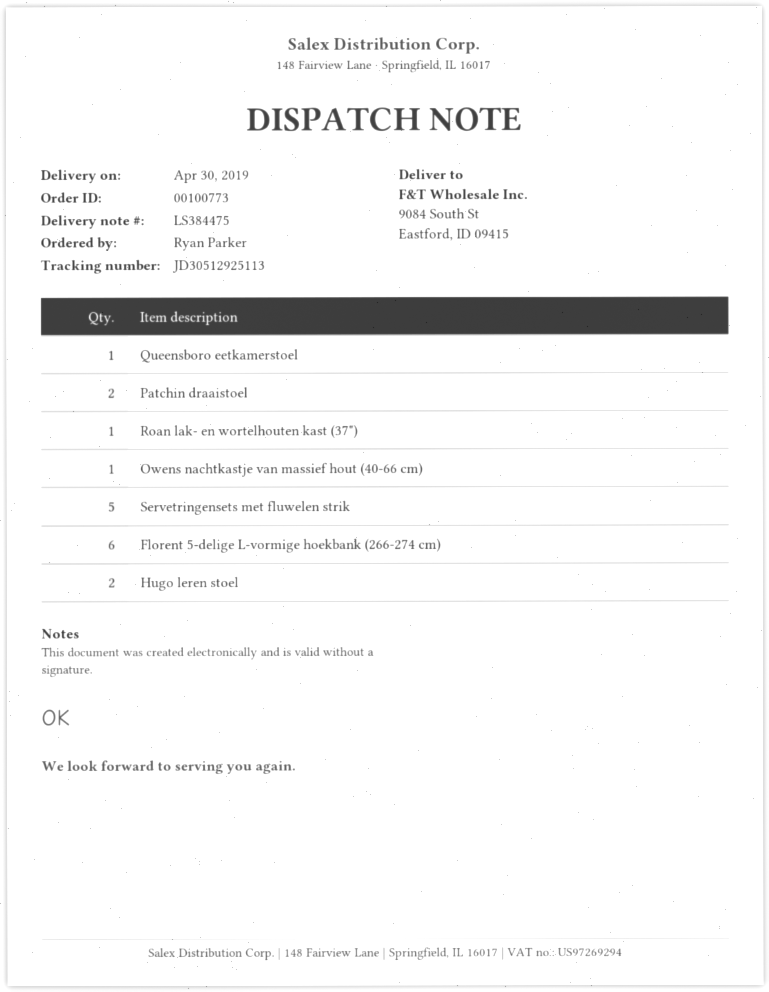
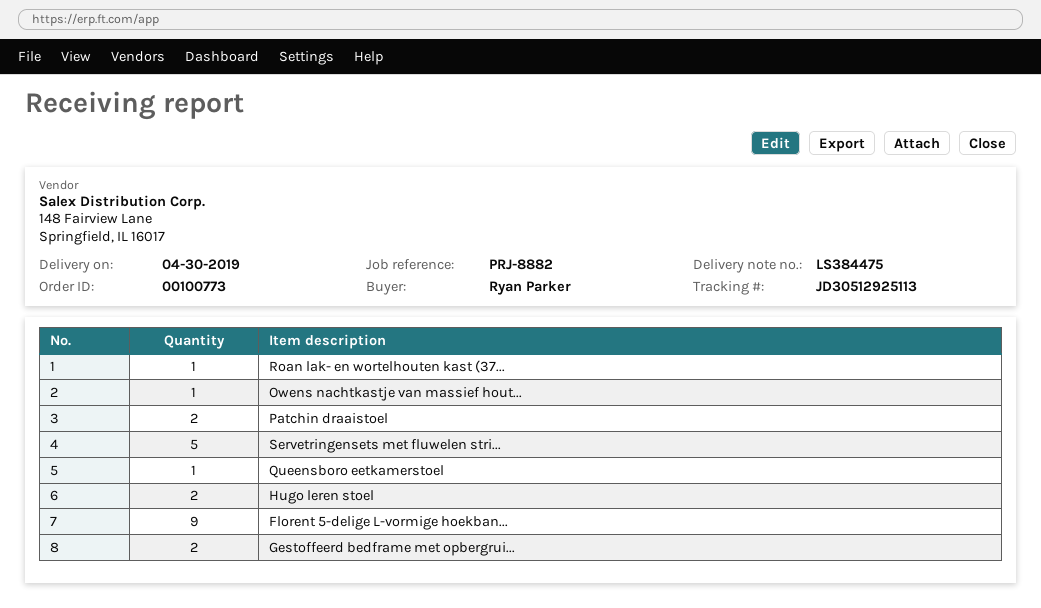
Florent 5-delige L-vormige hoekbank (266-274 cm): 6 -> 9
Gestoffeerd bedframe met opbergrui...: none -> 2

